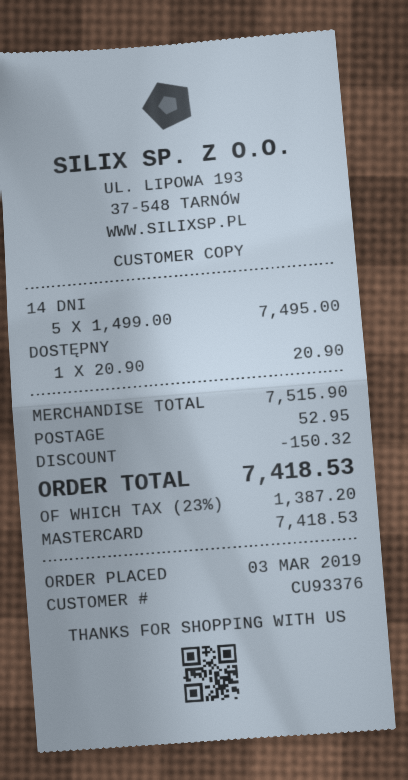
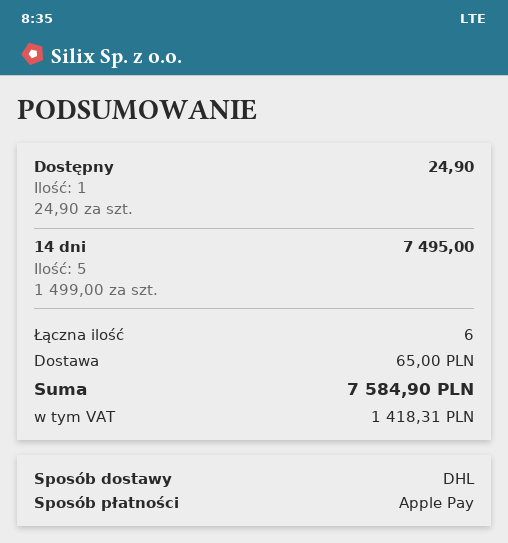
payment method: Mastercard -> Apple Pay
DOSTĘPNY: 1 x 20.90 = 20.90 -> 1 x 24.90 = 24.90
discount: 150.32 -> none
shipping: 52.95 -> 65.00
tax: 1387.20 -> 1418.31
total: 7418.53 -> 7584.90

